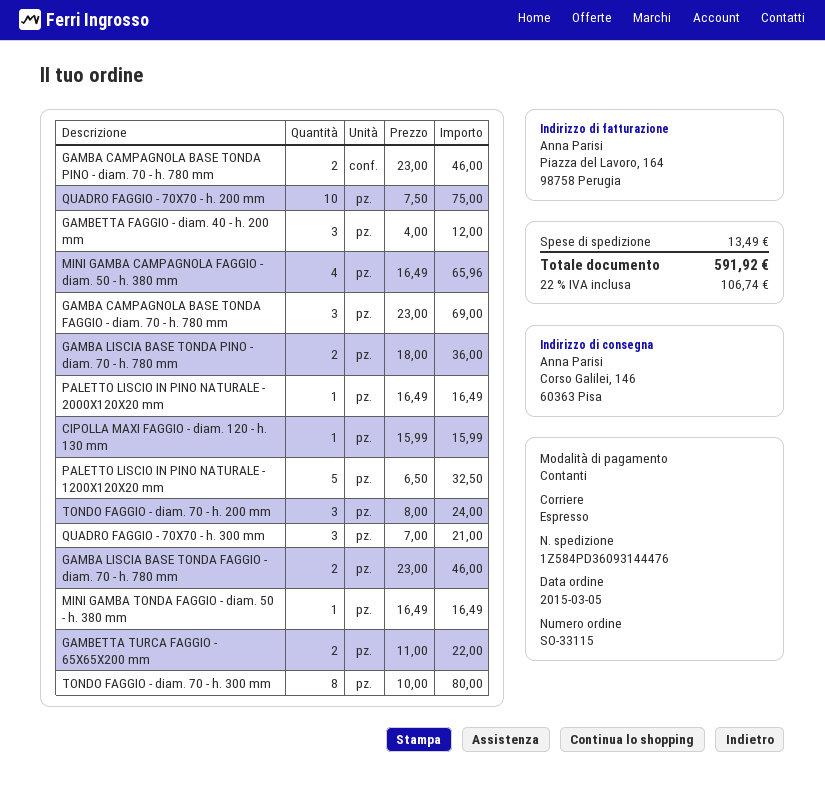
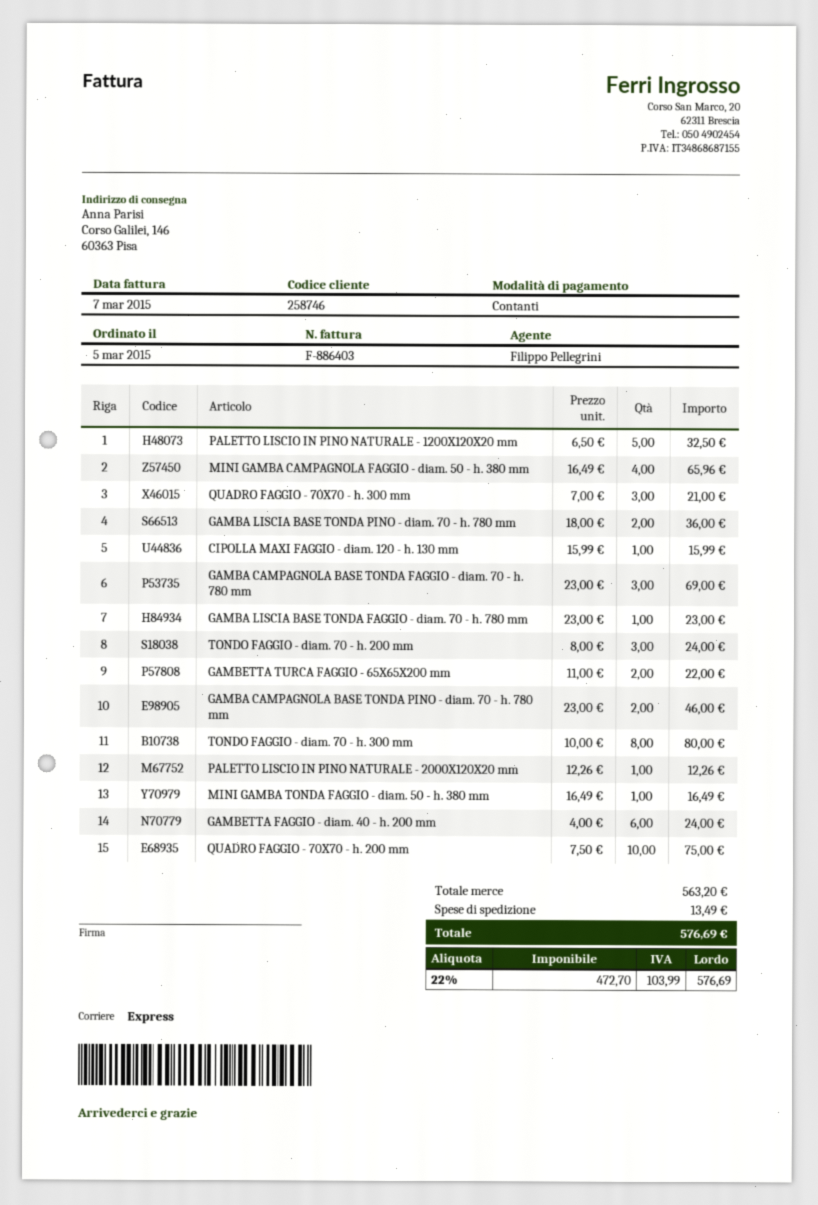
GAMBETTA FAGGIO - diam. 40 - h. 200 mm: 3 x 4.00 = 12.00 -> 6 x 4.00 = 24.00
PALETTO LISCIO IN PINO NATURALE - 2000X120X20 mm: 1 x 16.49 = 16.49 -> 1 x 12.26 = 12.26
GAMBA LISCIA BASE TONDA FAGGIO - diam. 70 - h. 780 mm: 2 x 23.00 = 46.00 -> 1 x 23.00 = 23.00
tax: 22% = 106.74 -> 22% = 103.99
total: 591.92 -> 576.69

